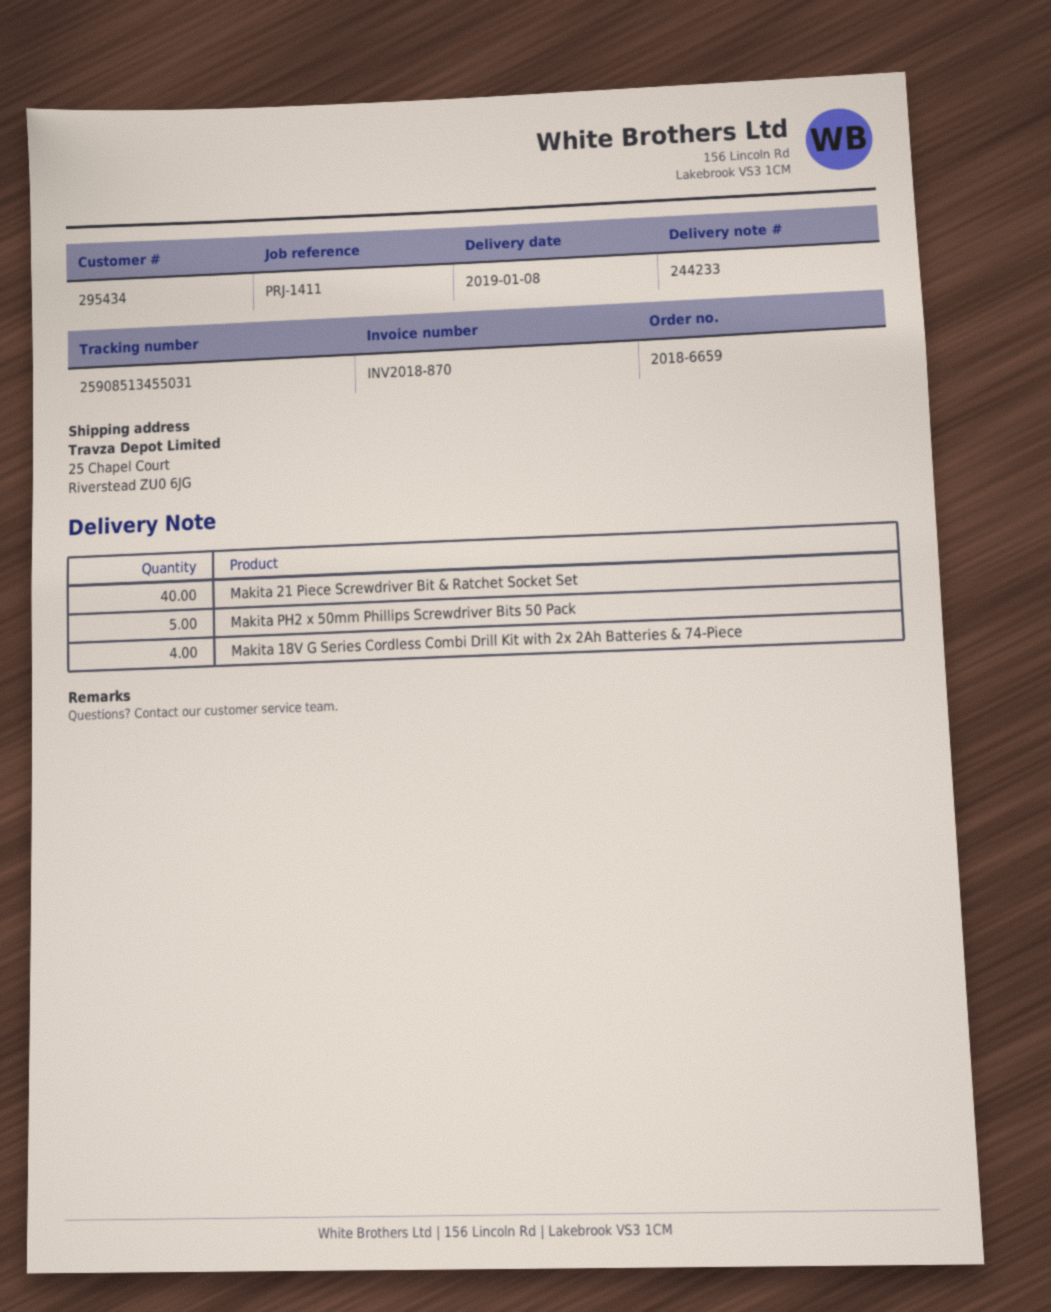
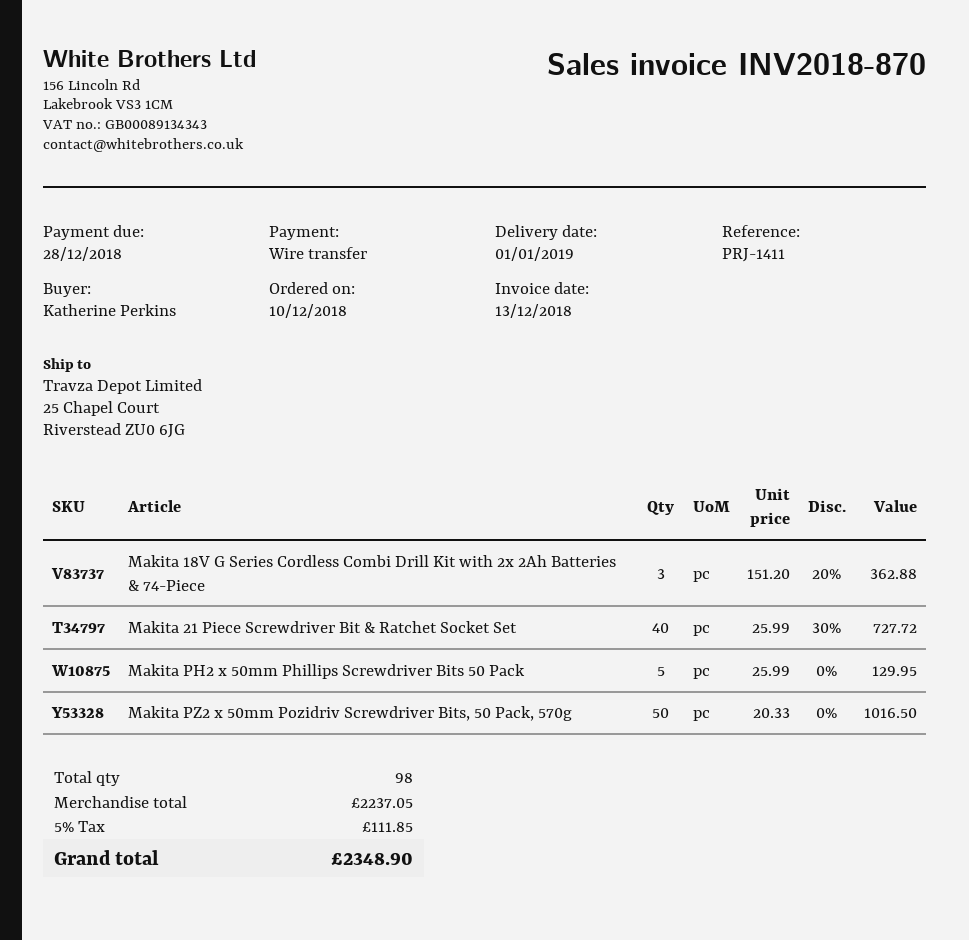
delivery date: 2019-01-08 -> 2019-01-01
Makita 18V G Series Cordless Combi Drill Kit with 2x 2Ah Batteries & 74-Piece: 4 -> 3
Makita PZ2 x 50mm Pozidriv Screwdriver Bits, 50 Pack, 570g: none -> 50

